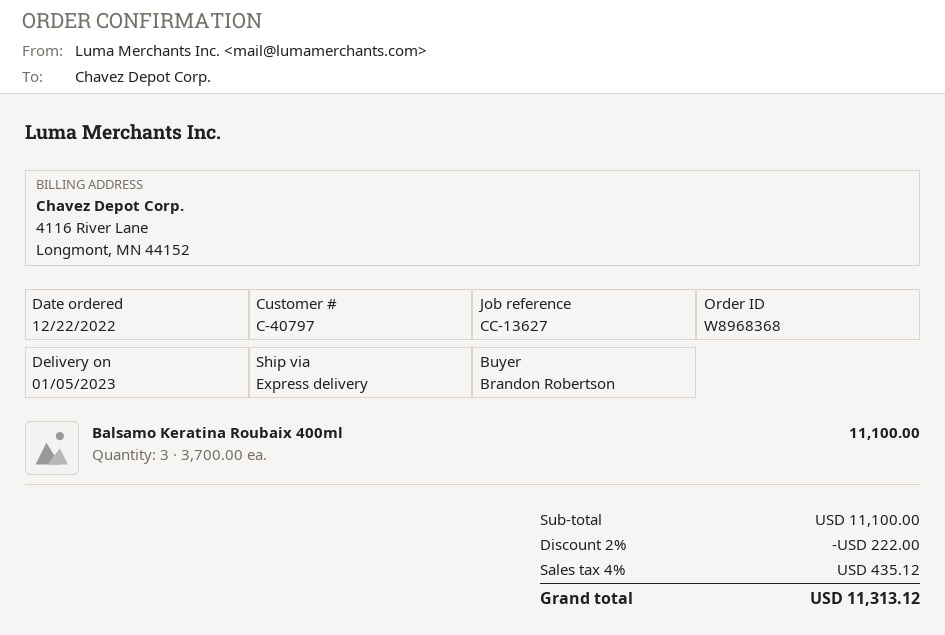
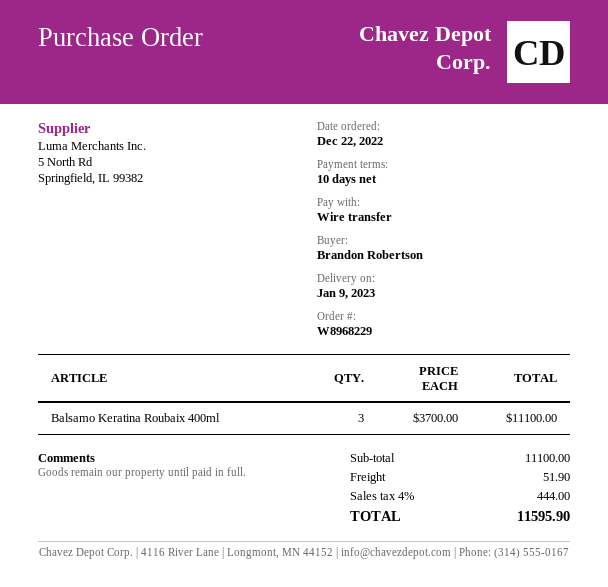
order number: W8968368 -> W8968229
delivery date: 2023-01-05 -> 2023-01-09
discount: 2% = 222.00 -> none
shipping: none -> 51.90
tax: 4% = 435.12 -> 4% = 444.00
total: 11313.12 -> 11595.90

